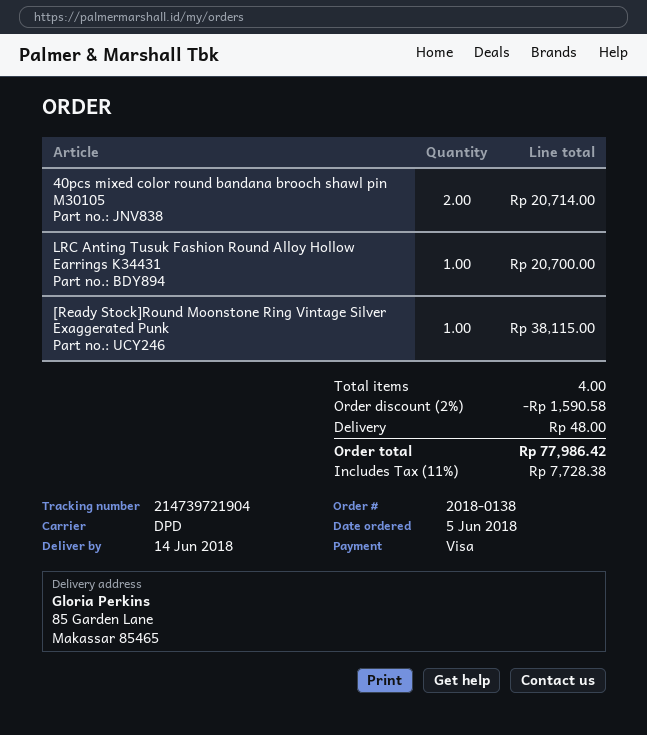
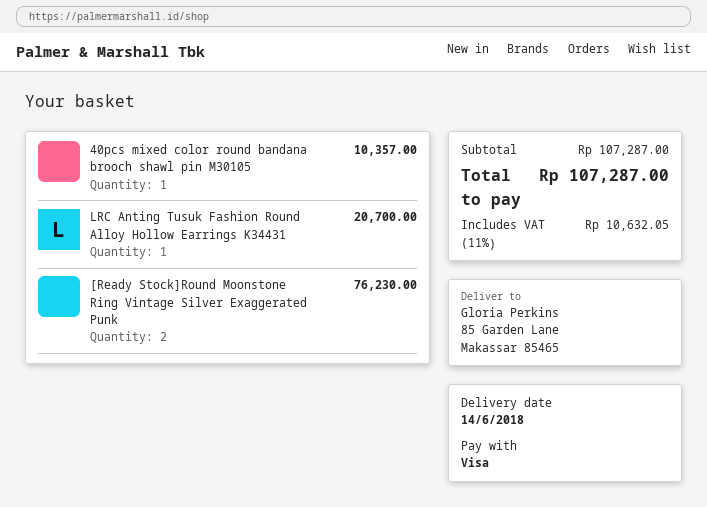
40pcs mixed color round bandana brooch shawl pin M30105: 2 for 20714.00 -> 1 for 10357.00
[Ready Stock]Round Moonstone Ring Vintage Silver Exaggerated Punk: 1 for 38115.00 -> 2 for 76230.00
discount: 2% = 1590.58 -> none
shipping: 48.00 -> none
tax: 11% = 7728.38 -> 11% = 10632.05
total: 77986.42 -> 107287.00

